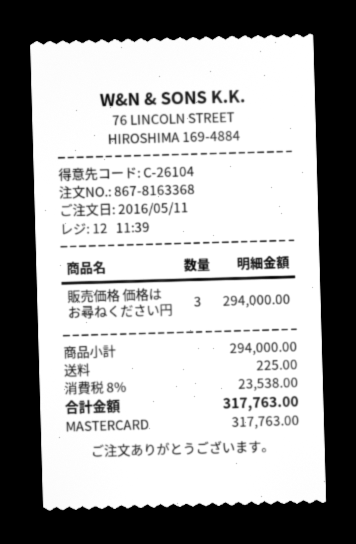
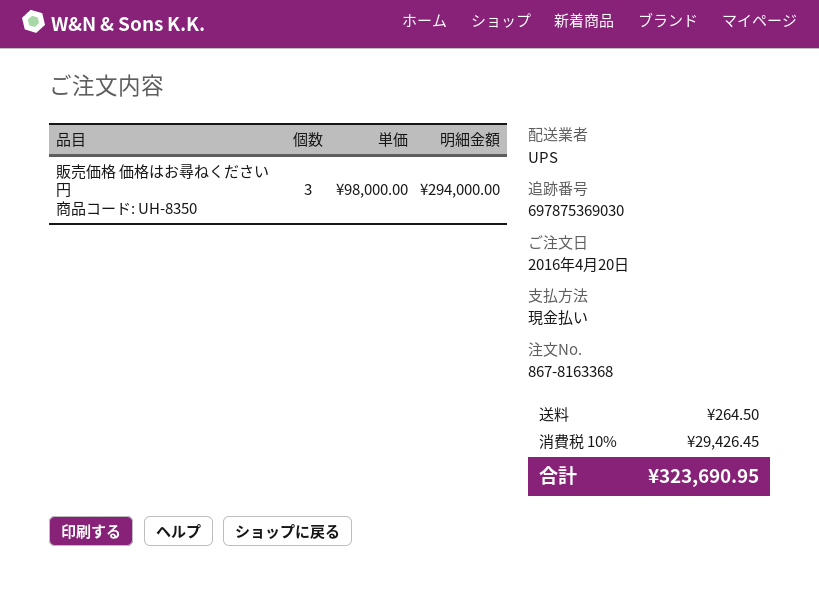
order date: 2016-05-11 -> 2016-04-20
payment method: Mastercard -> cash
shipping: 225.00 -> 264.50
tax: 8% = 23538.00 -> 10% = 29426.45
total: 317763.00 -> 323690.95

